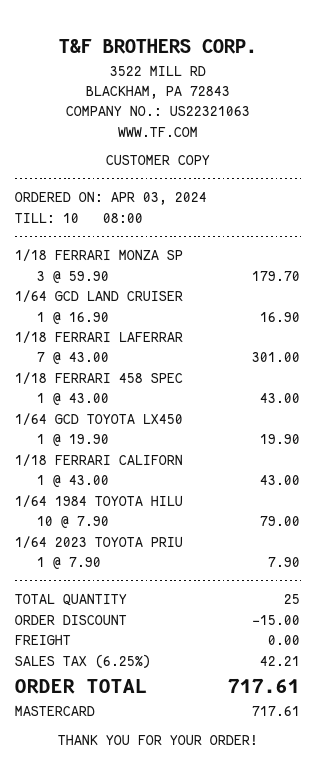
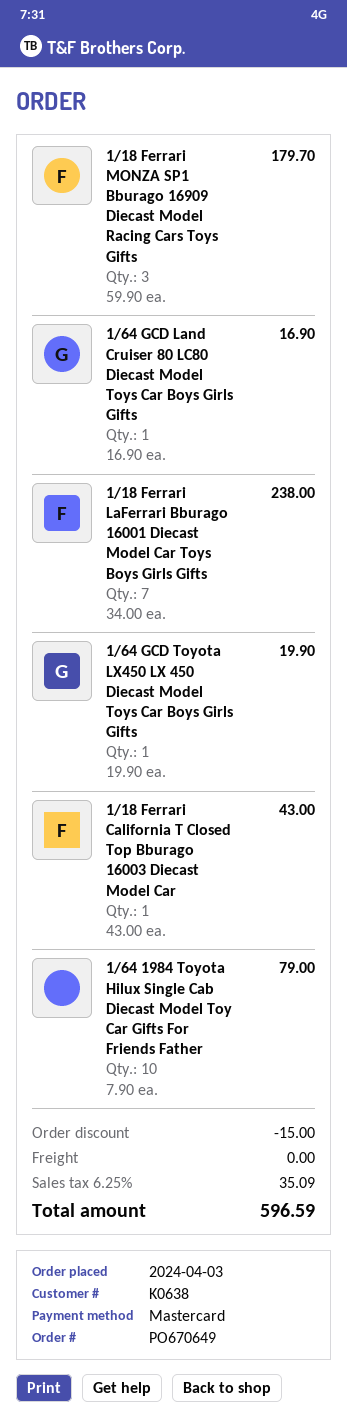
1/18 FERRARI LAFERRAR: 7 x 43.00 = 301.00 -> 7 x 34.00 = 238.00
1/18 FERRARI 458 SPEC: 1 x 43.00 = 43.00 -> none
1/64 2023 TOYOTA PRIU: 1 x 7.90 = 7.90 -> none
tax: 6.25% = 42.21 -> 6.25% = 35.09
total: 717.61 -> 596.59

